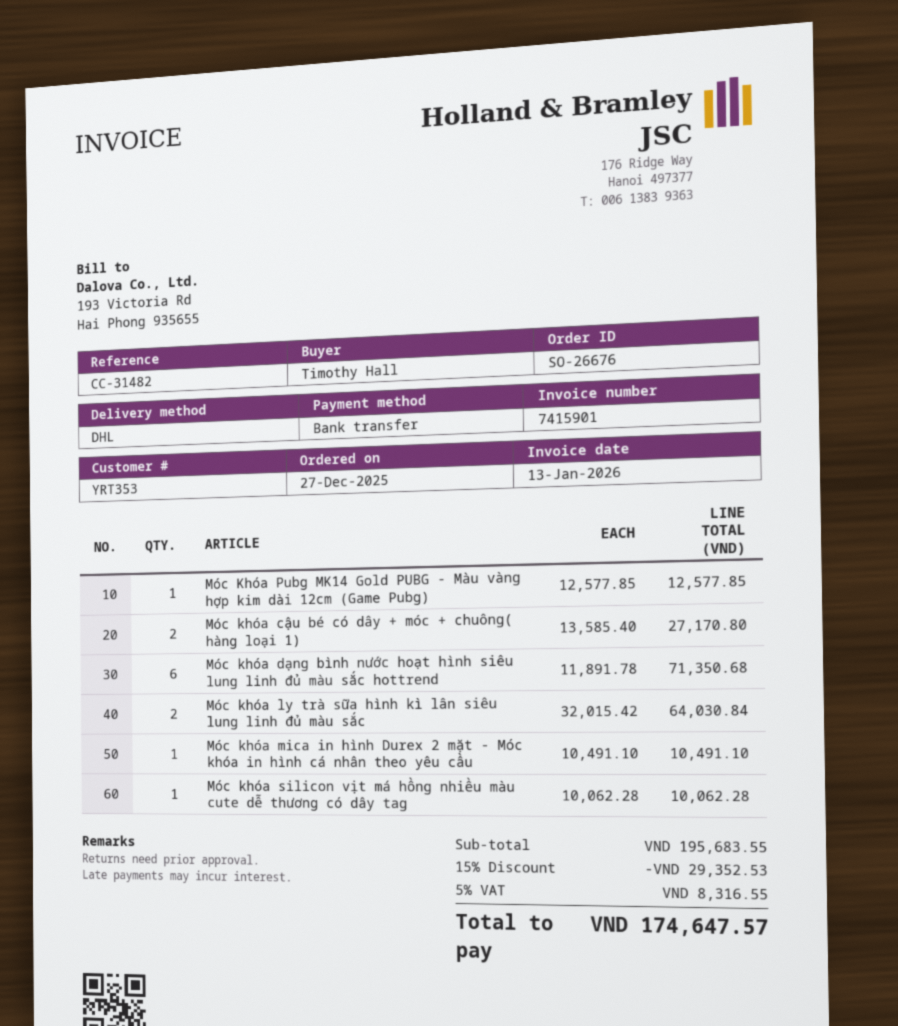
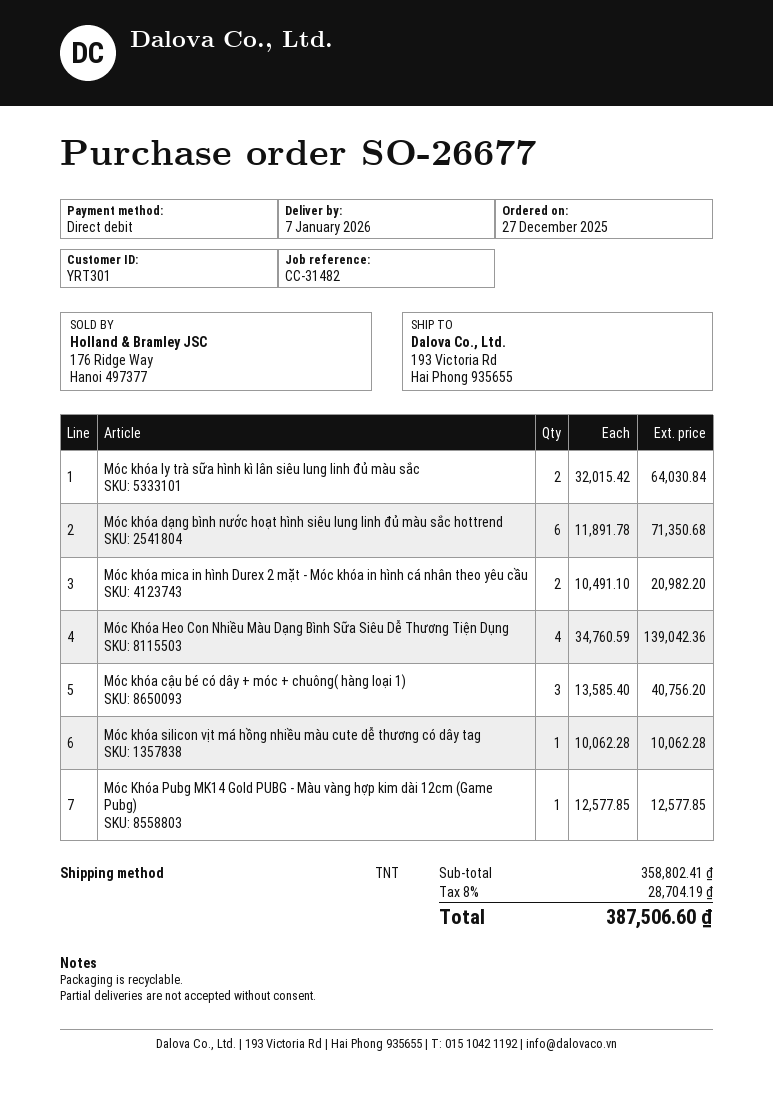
order number: SO-26676 -> SO-26677
customer number: YRT353 -> YRT301
payment method: bank transfer -> direct debit
shipping method: DHL -> TNT
Móc khóa cậu bé có dây + móc + chuông( hàng loại 1): 2 x 13585.40 = 27170.80 -> 3 x 13585.40 = 40756.20
Móc khóa mica in hình Durex 2 mặt - Móc khóa in hình cá nhân theo yêu cầu: 1 x 10491.10 = 10491.10 -> 2 x 10491.10 = 20982.20
Móc Khóa Heo Con Nhiều Màu Dạng Bình Sữa Siêu Dễ Thương Tiện Dụng: none -> 4 x 34760.59 = 139042.36
subtotal: 195683.55 -> 358802.41
discount: 15% = 29352.53 -> none
tax: 5% = 8316.55 -> 8% = 28704.19
total: 174647.57 -> 387506.60

